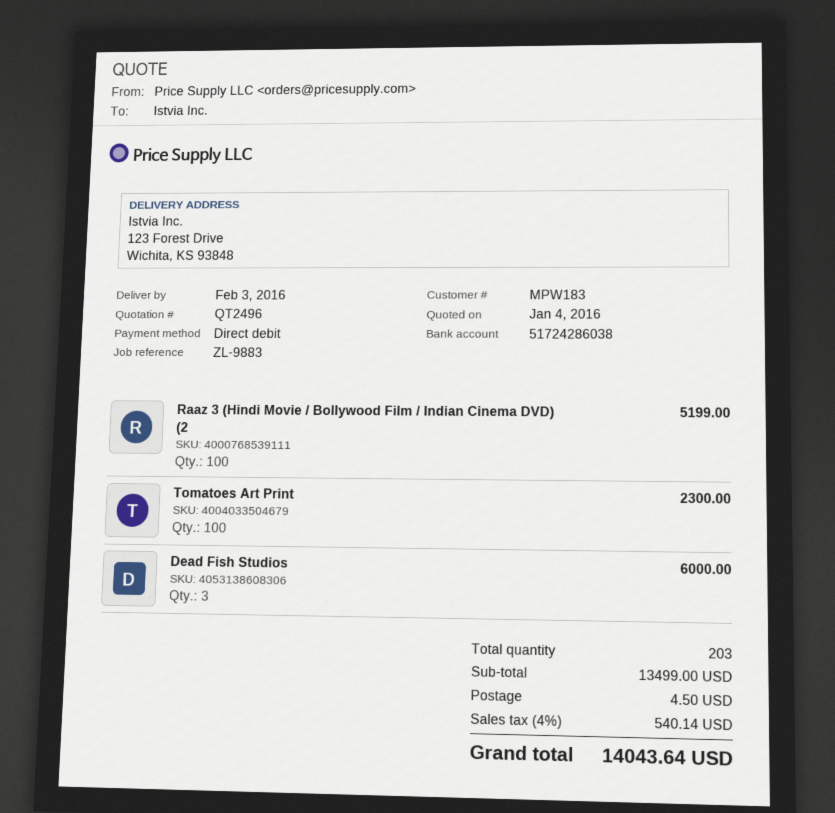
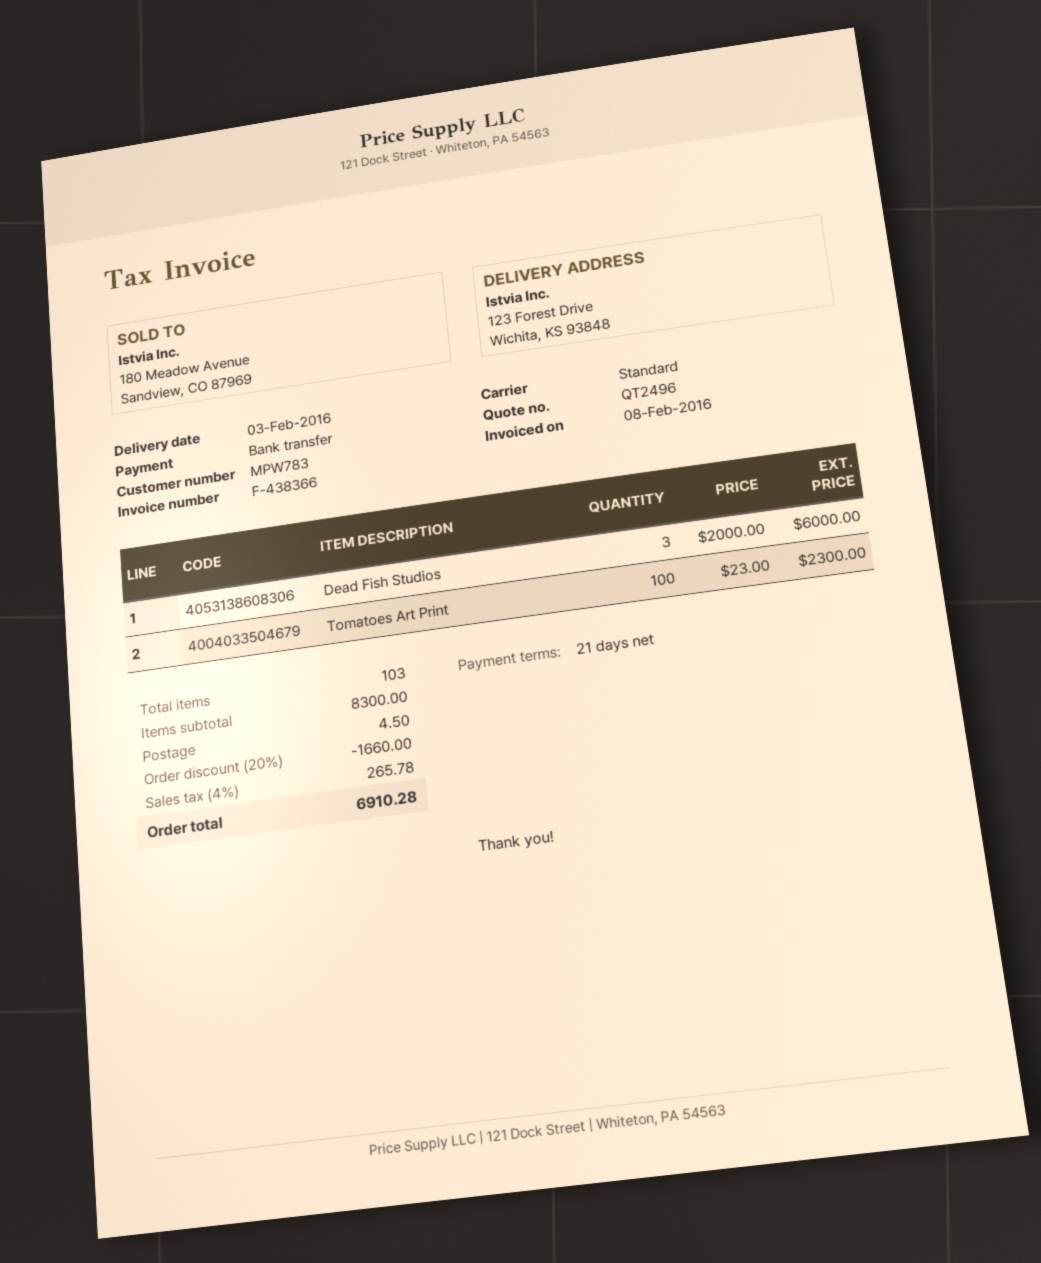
customer number: MPW183 -> MPW783
payment method: direct debit -> bank transfer
Raaz 3 (Hindi Movie / Bollywood Film / Indian Cinema DVD) (2: 100 for 5199.00 -> none
total quantity: 203 -> 103
subtotal: 13499.00 -> 8300.00
discount: none -> 20% = 1660.00
tax: 4% = 540.14 -> 4% = 265.78
total: 14043.64 -> 6910.28

